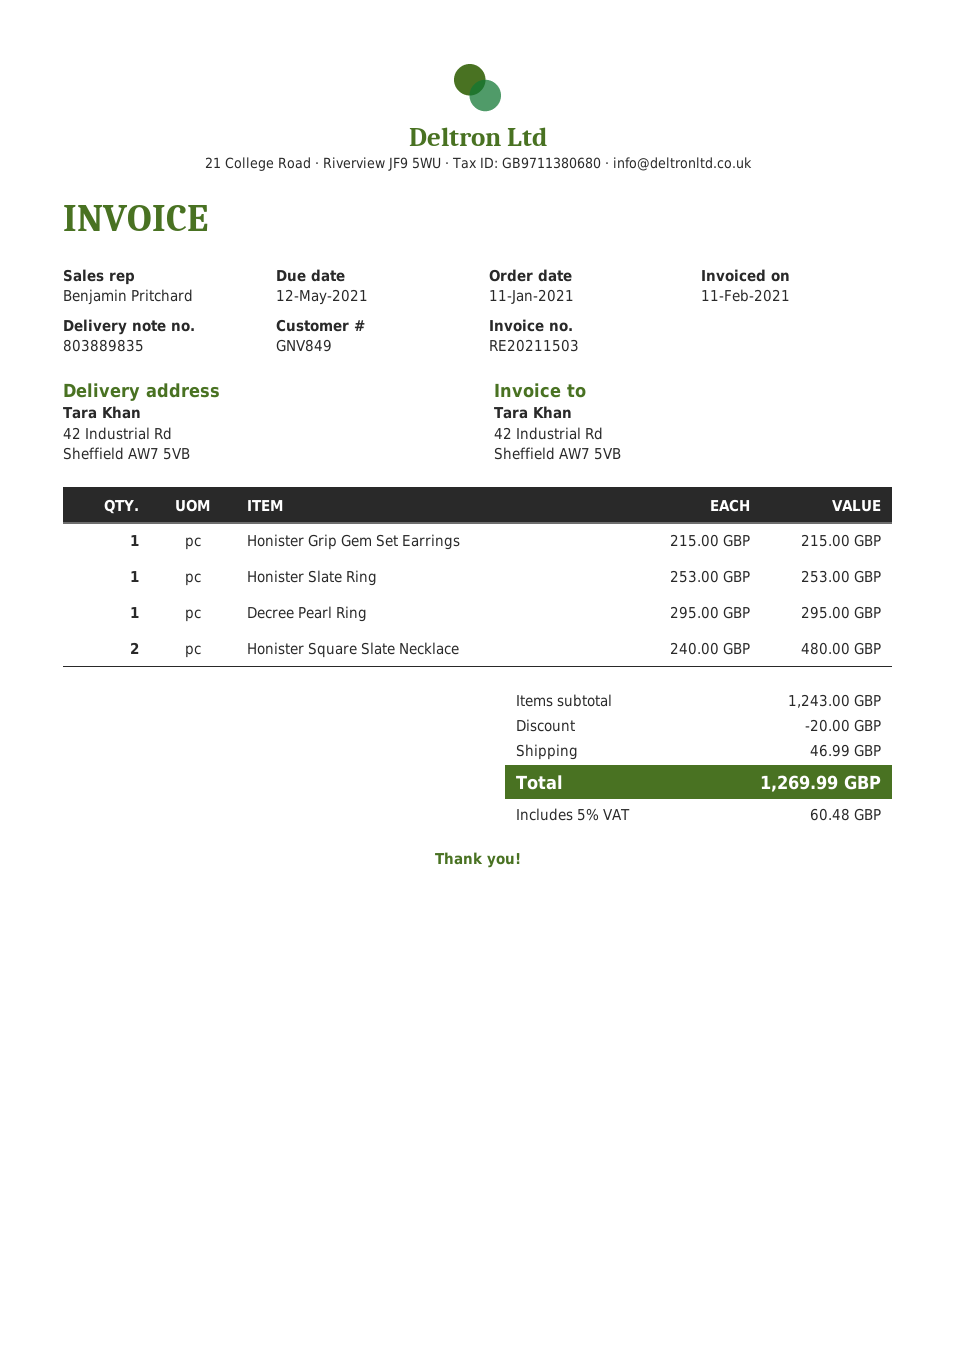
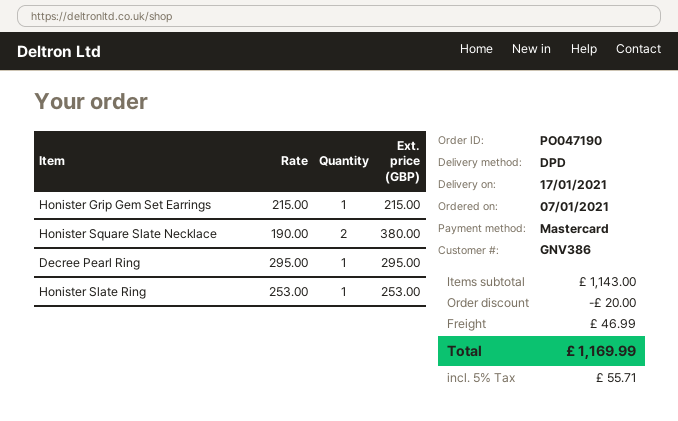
order date: 2021-01-11 -> 2021-01-07
customer number: GNV849 -> GNV386
Honister Square Slate Necklace: 2 x 240.00 = 480.00 -> 2 x 190.00 = 380.00
subtotal: 1243.00 -> 1143.00
tax: 5% = 60.48 -> 5% = 55.71
total: 1269.99 -> 1169.99

